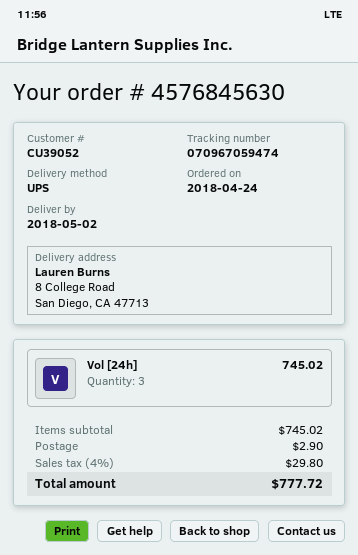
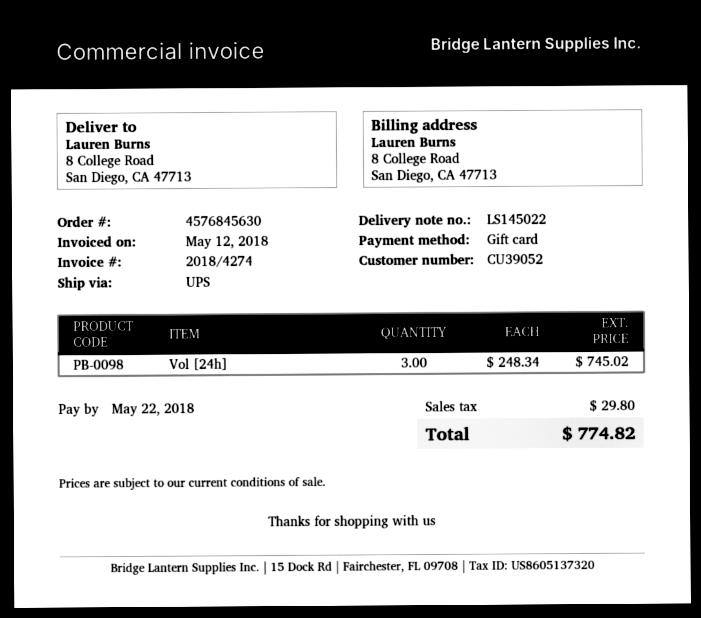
shipping: 2.90 -> none
total: 777.72 -> 774.82

